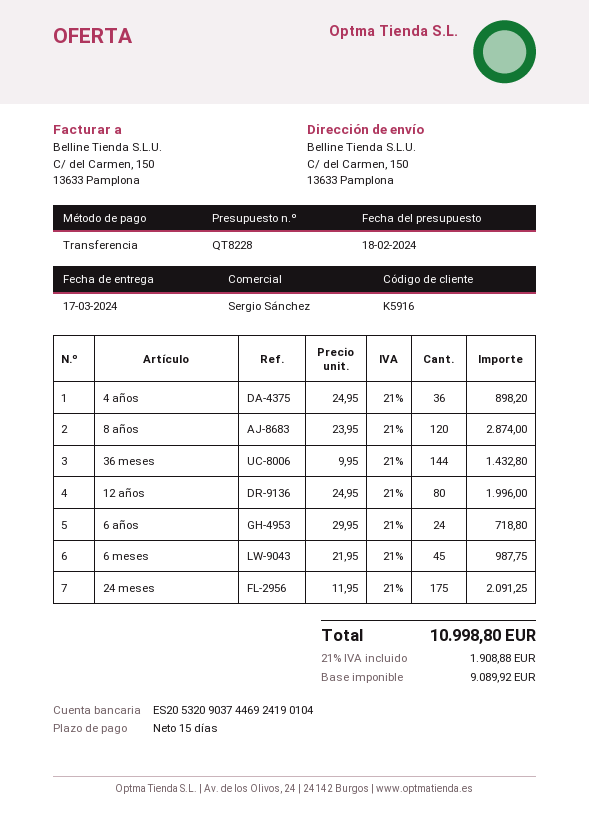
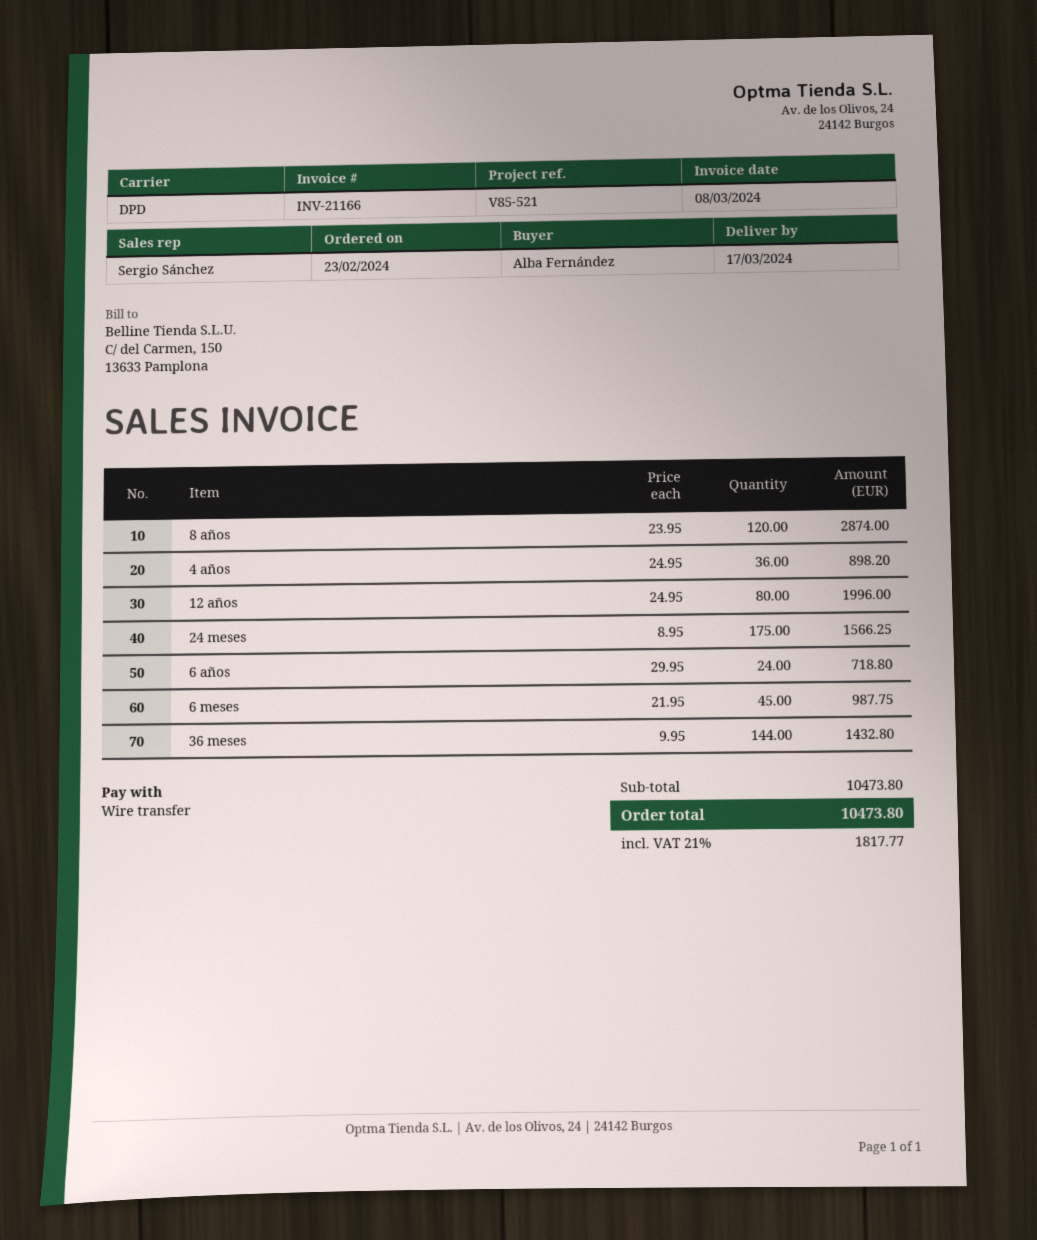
24 meses: 175 x 11.95 = 2091.25 -> 175 x 8.95 = 1566.25
tax: 21% = 1908.88 -> 21% = 1817.77
total: 10998.80 -> 10473.80

